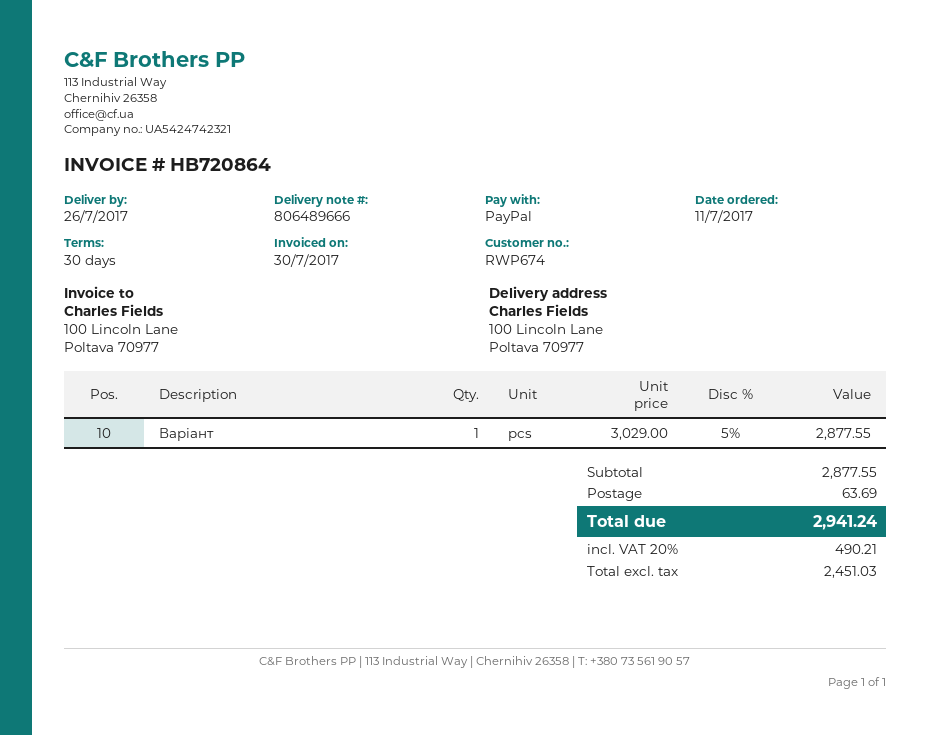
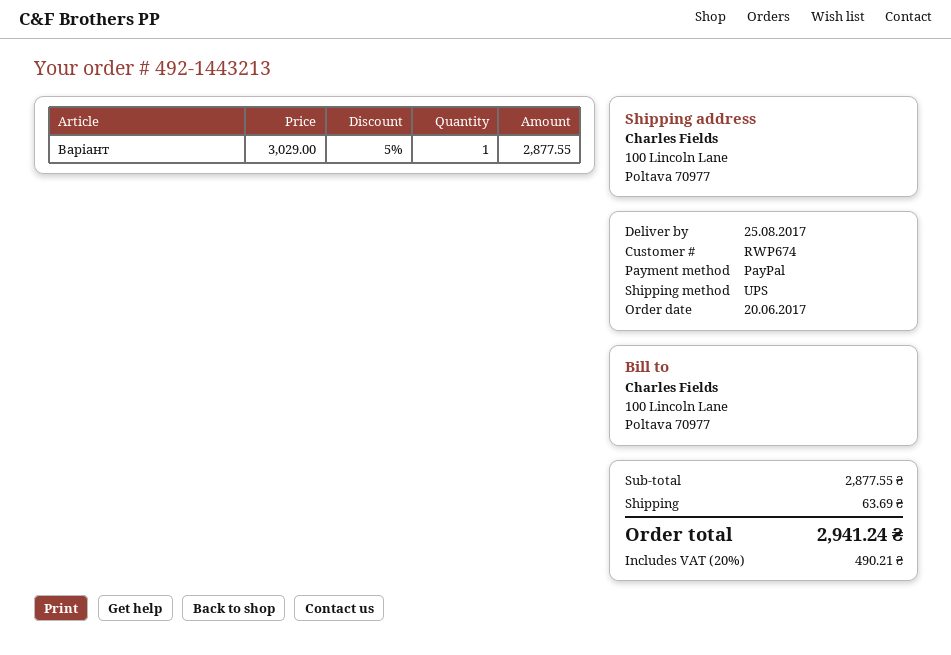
order date: 2017-07-11 -> 2017-06-20
delivery date: 2017-07-26 -> 2017-08-25

